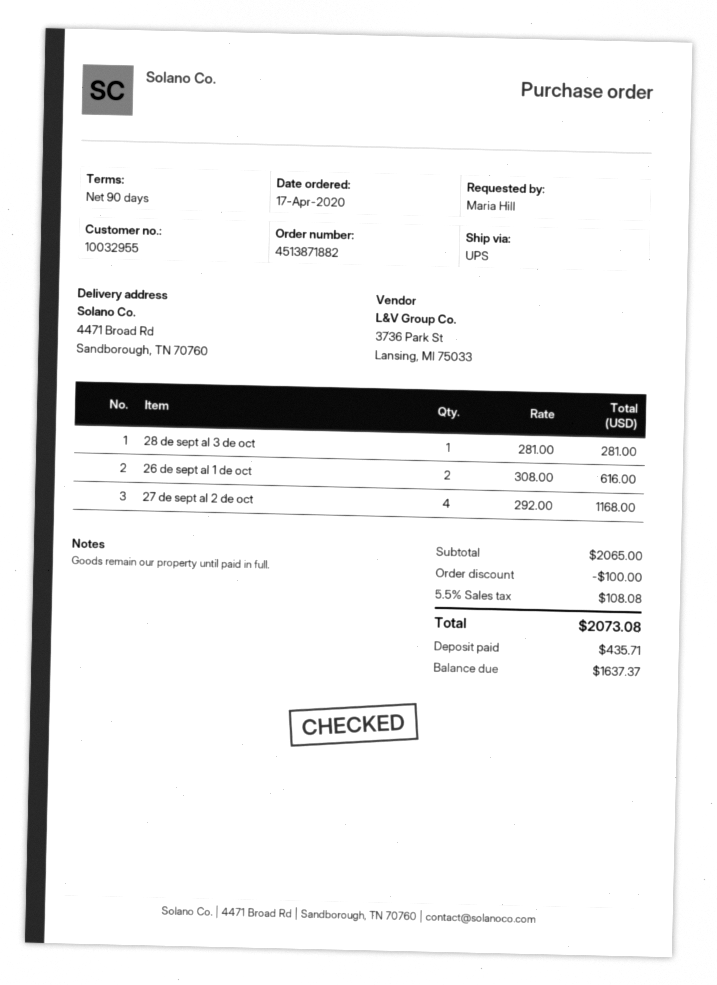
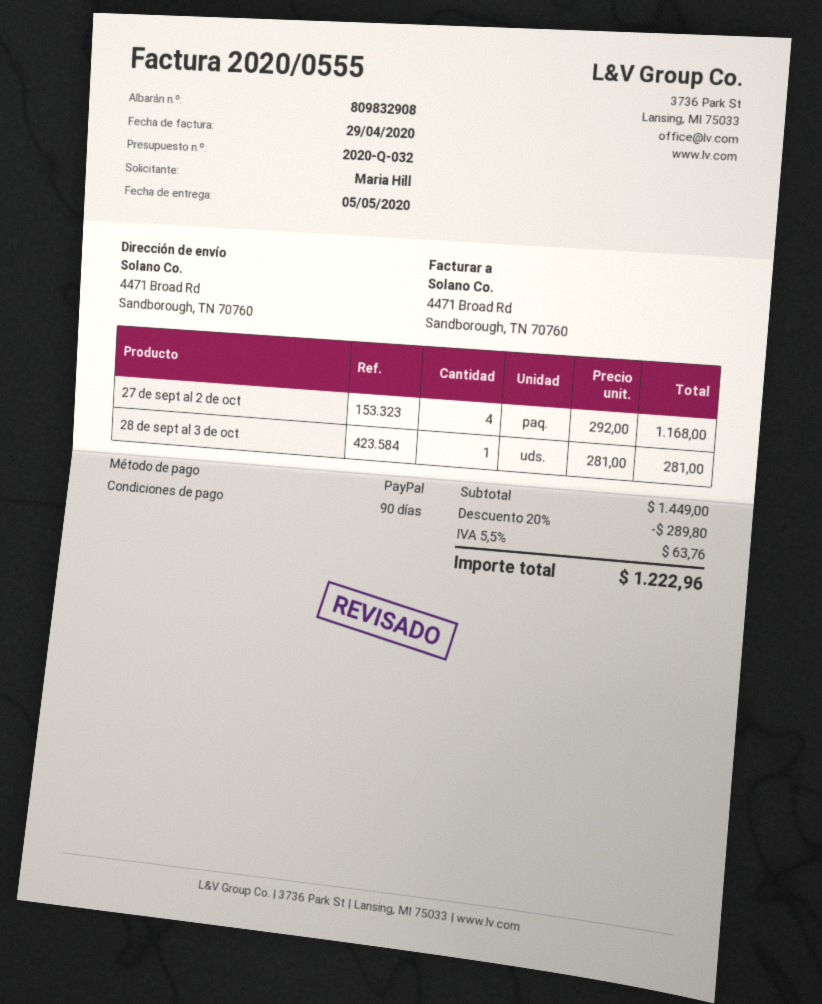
26 de sept al 1 de oct: 2 x 308.00 = 616.00 -> none
subtotal: 2065.00 -> 1449.00
discount: 100.00 -> 289.80
tax: 5.5% = 108.08 -> 5.5% = 63.76
total: 2073.08 -> 1222.96

